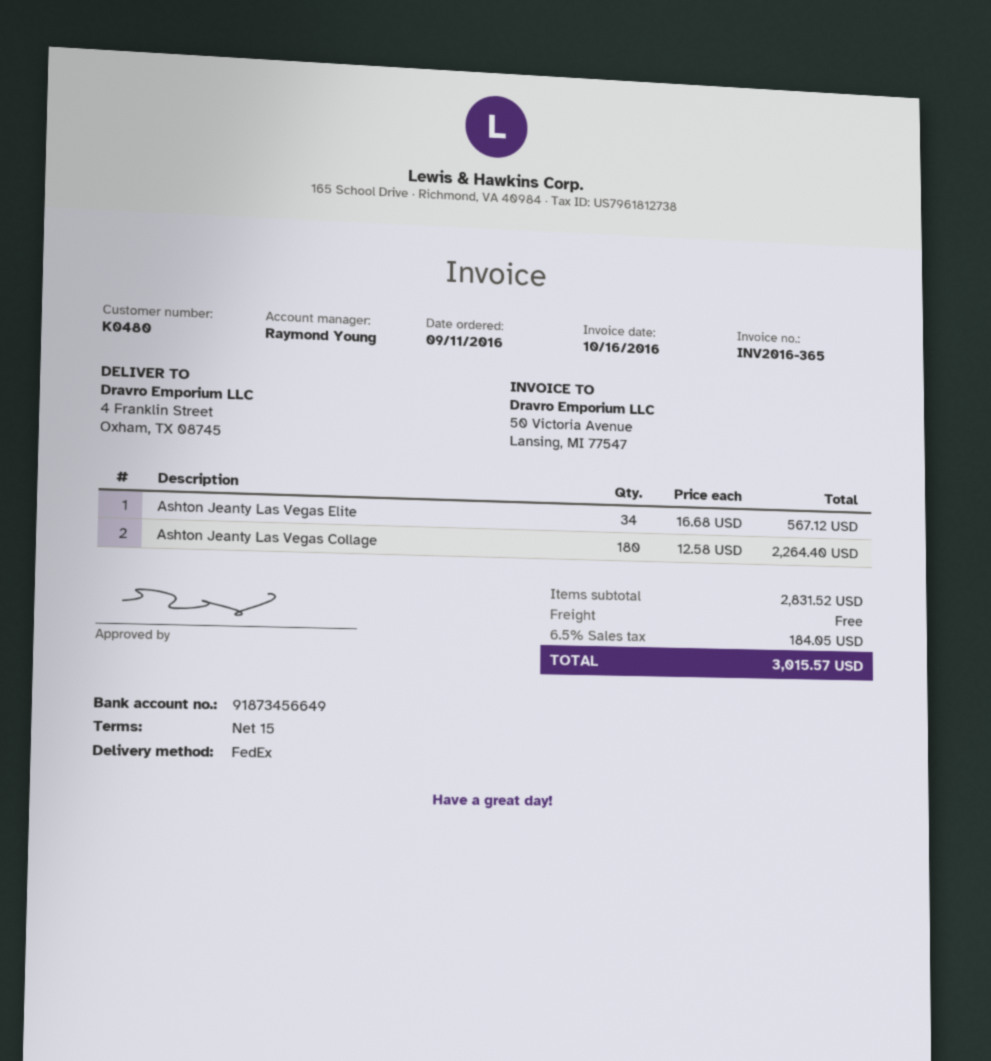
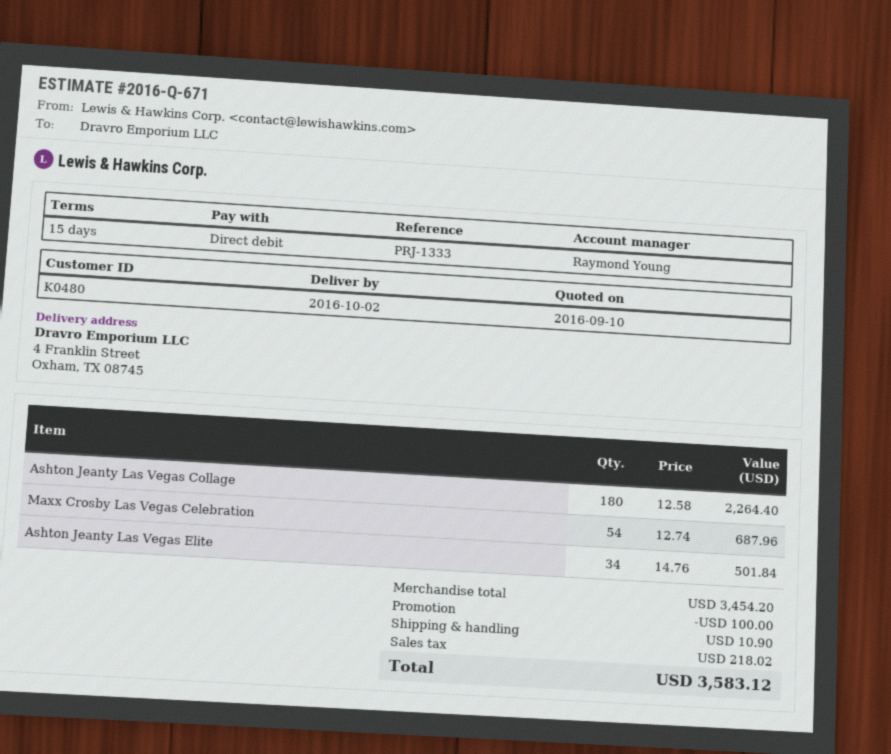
Ashton Jeanty Las Vegas Elite: 34 x 16.68 = 567.12 -> 34 x 14.76 = 501.84
Maxx Crosby Las Vegas Celebration: none -> 54 x 12.74 = 687.96
subtotal: 2831.52 -> 3454.20
discount: none -> 100.00
shipping: 0.00 -> 10.90
tax: 184.05 -> 218.02
total: 3015.57 -> 3583.12

